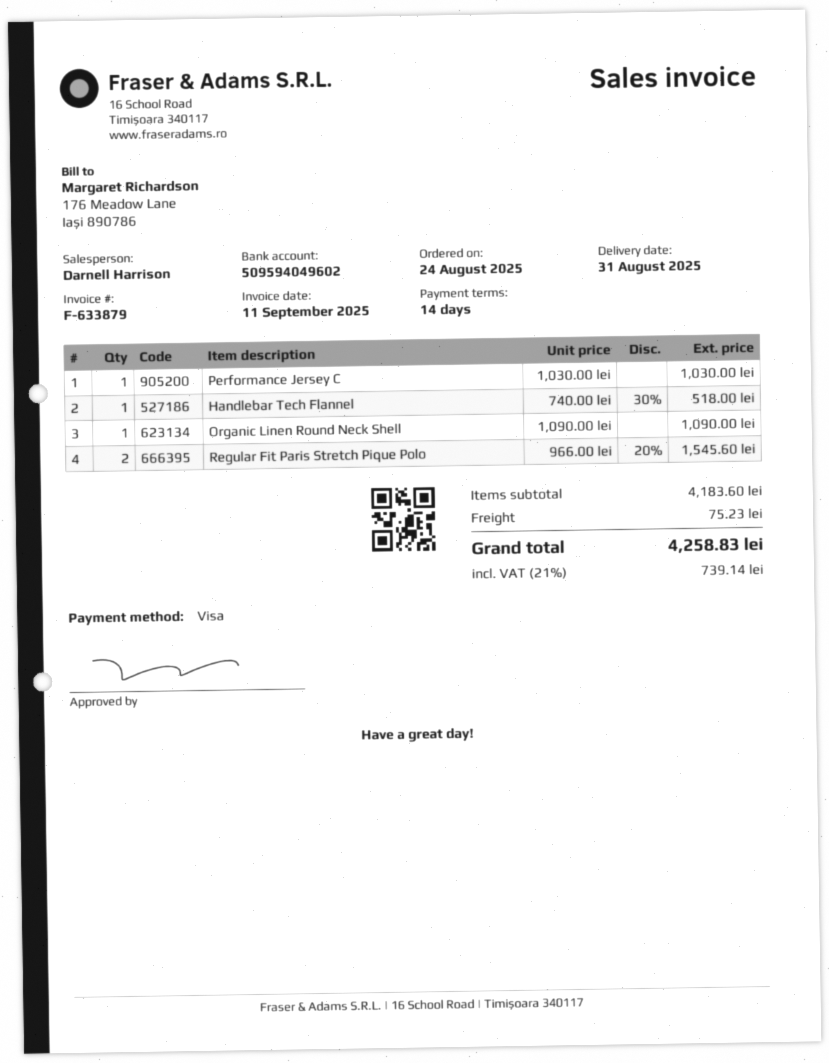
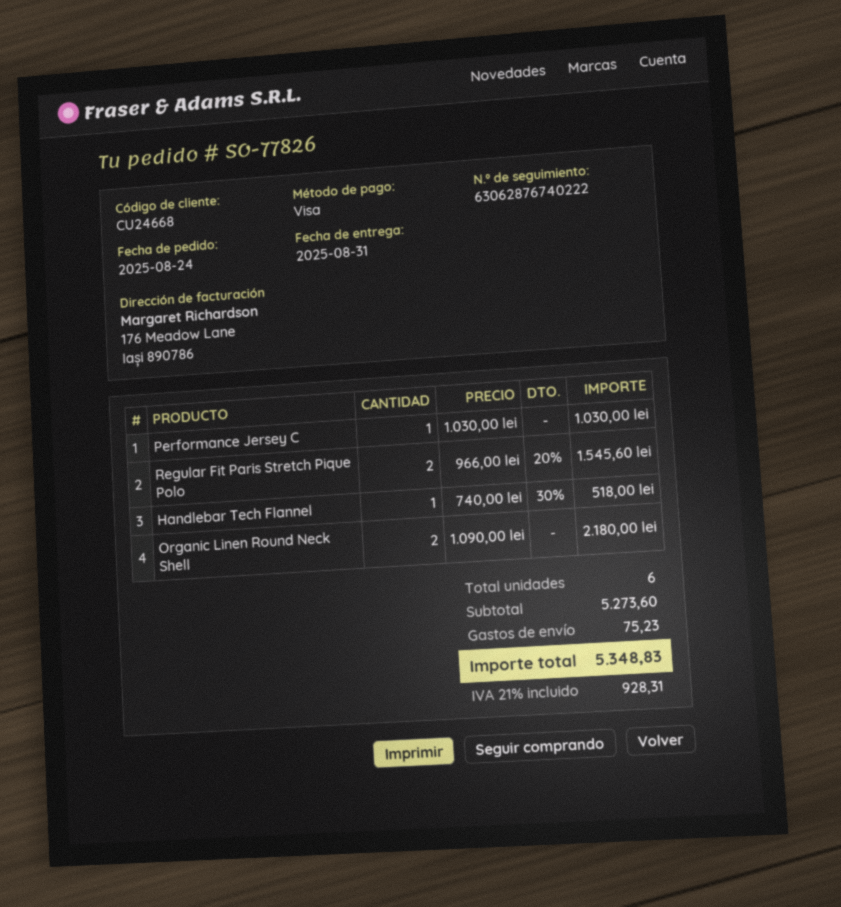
Organic Linen Round Neck Shell: 1 x 1090.00 = 1090.00 -> 2 x 1090.00 = 2180.00
subtotal: 4183.60 -> 5273.60
tax: 21% = 739.14 -> 21% = 928.31
total: 4258.83 -> 5348.83

